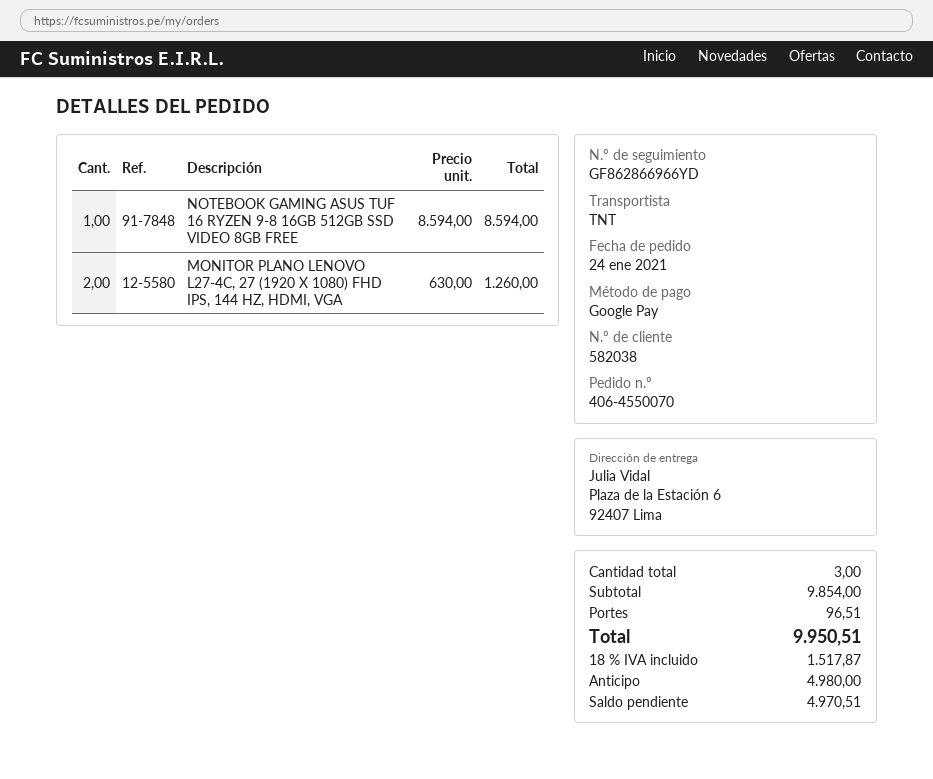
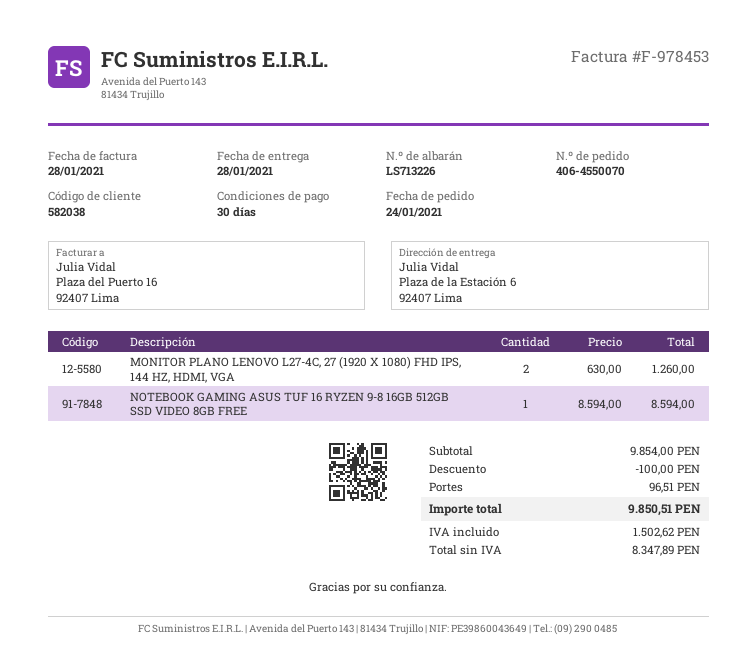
discount: none -> 100.00
tax: 1517.87 -> 1502.62
total: 9950.51 -> 9850.51

